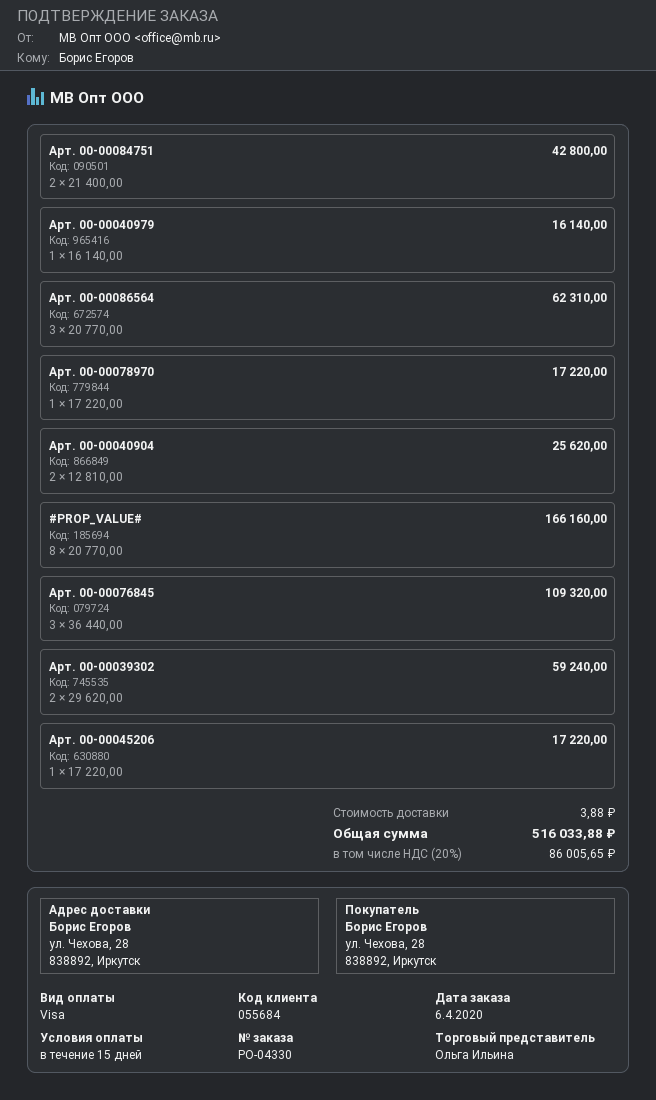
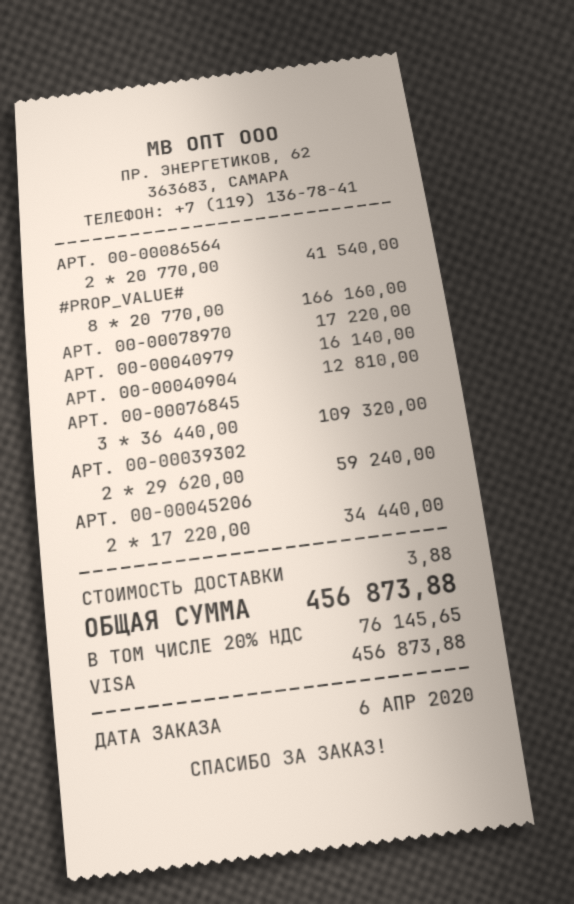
Арт. 00-00084751: 2 x 21400.00 = 42800.00 -> none
Арт. 00-00086564: 3 x 20770.00 = 62310.00 -> 2 x 20770.00 = 41540.00
Арт. 00-00040904: 2 x 12810.00 = 25620.00 -> 1 x 12810.00 = 12810.00
Арт. 00-00045206: 1 x 17220.00 = 17220.00 -> 2 x 17220.00 = 34440.00
tax: 20% = 86005.65 -> 20% = 76145.65
total: 516033.88 -> 456873.88

